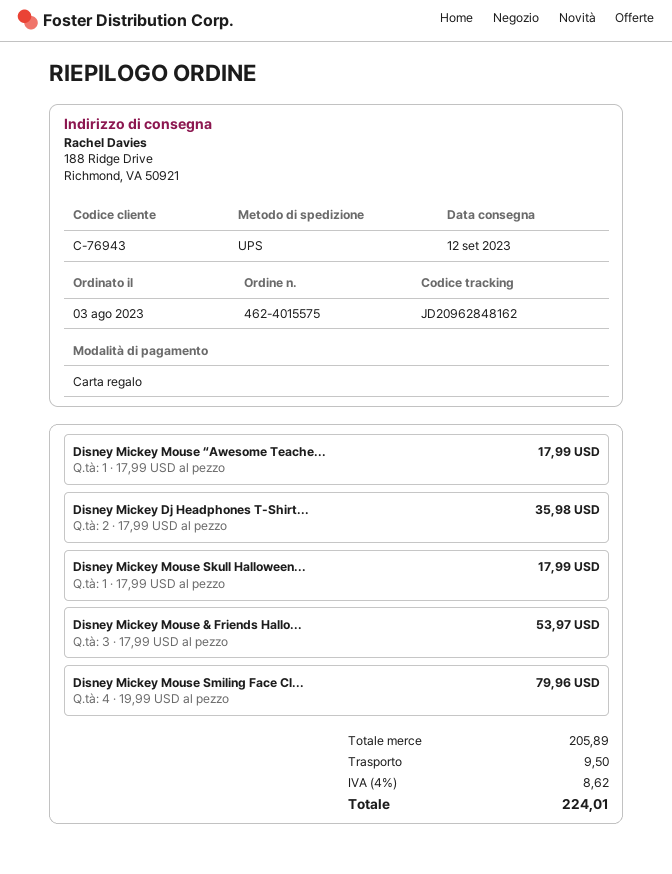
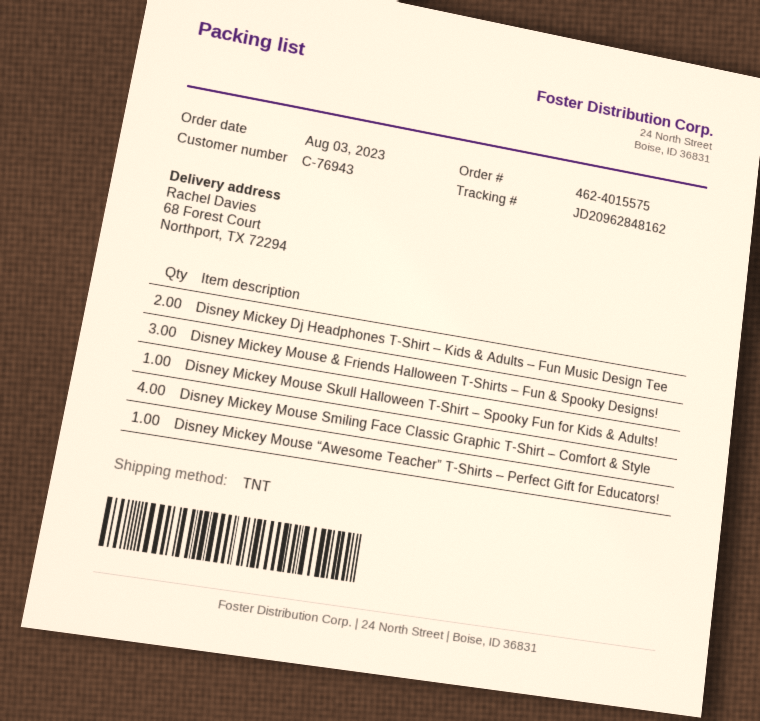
shipping method: UPS -> TNT
ship to: 188 Ridge Drive, Richmond, VA 50921 -> 68 Forest Court, Northport, TX 72294

